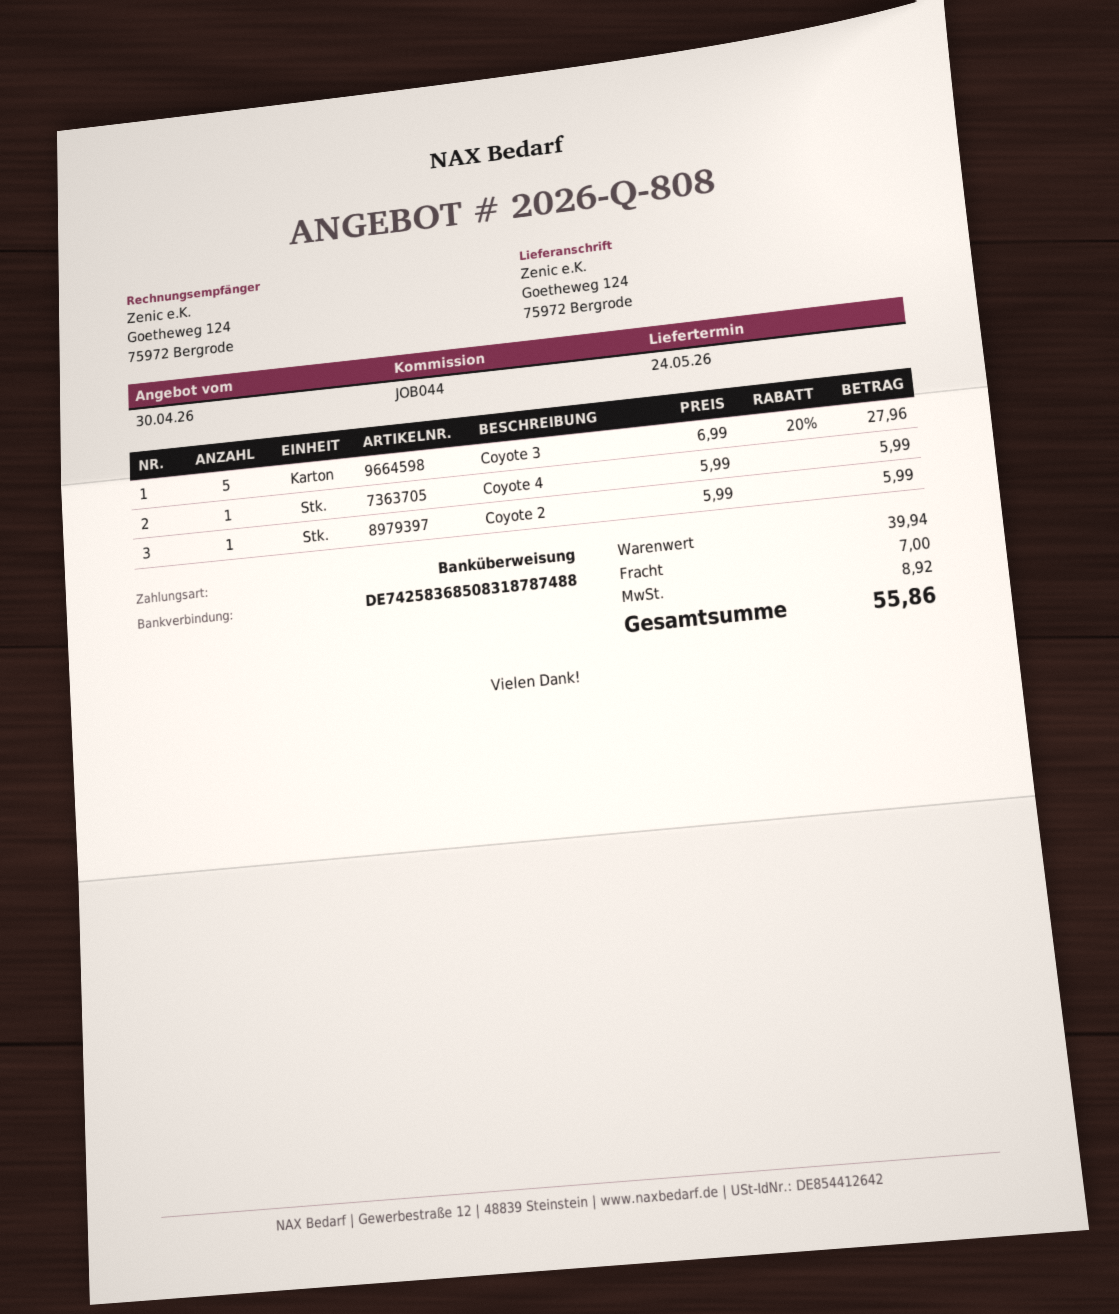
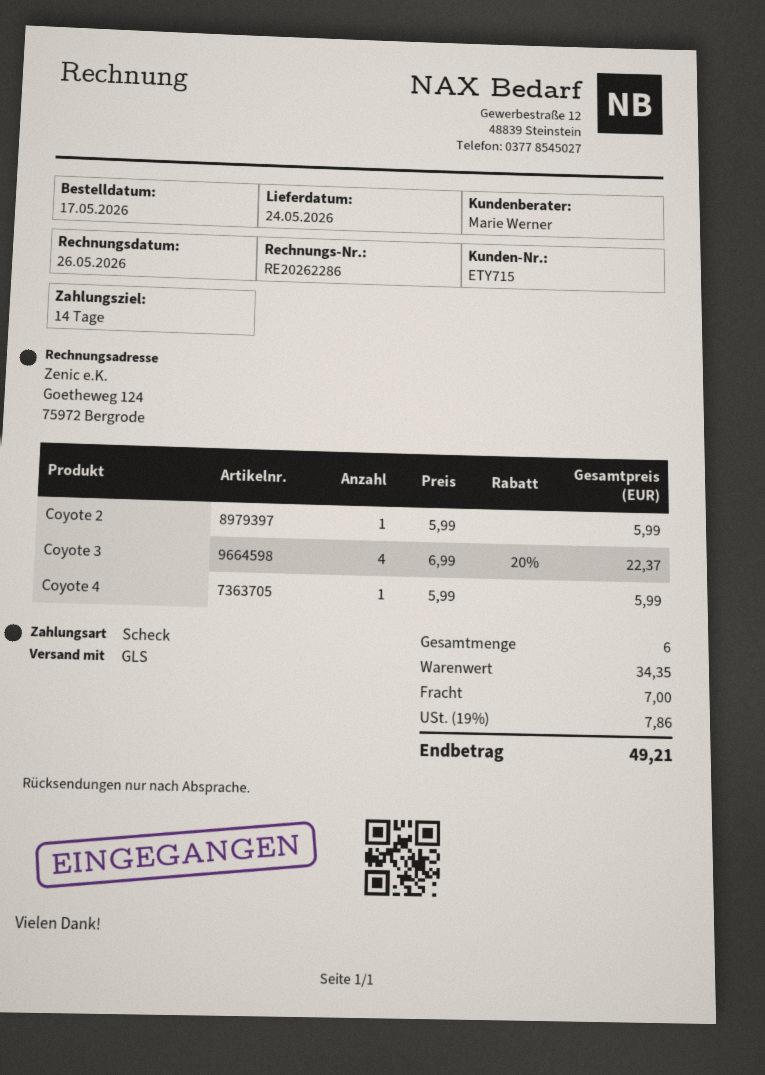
payment method: bank transfer -> cheque
Coyote 3: 5 x 6.99 - 20% = 27.96 -> 4 x 6.99 - 20% = 22.37
subtotal: 39.94 -> 34.35
tax: 8.92 -> 7.86
total: 55.86 -> 49.21

